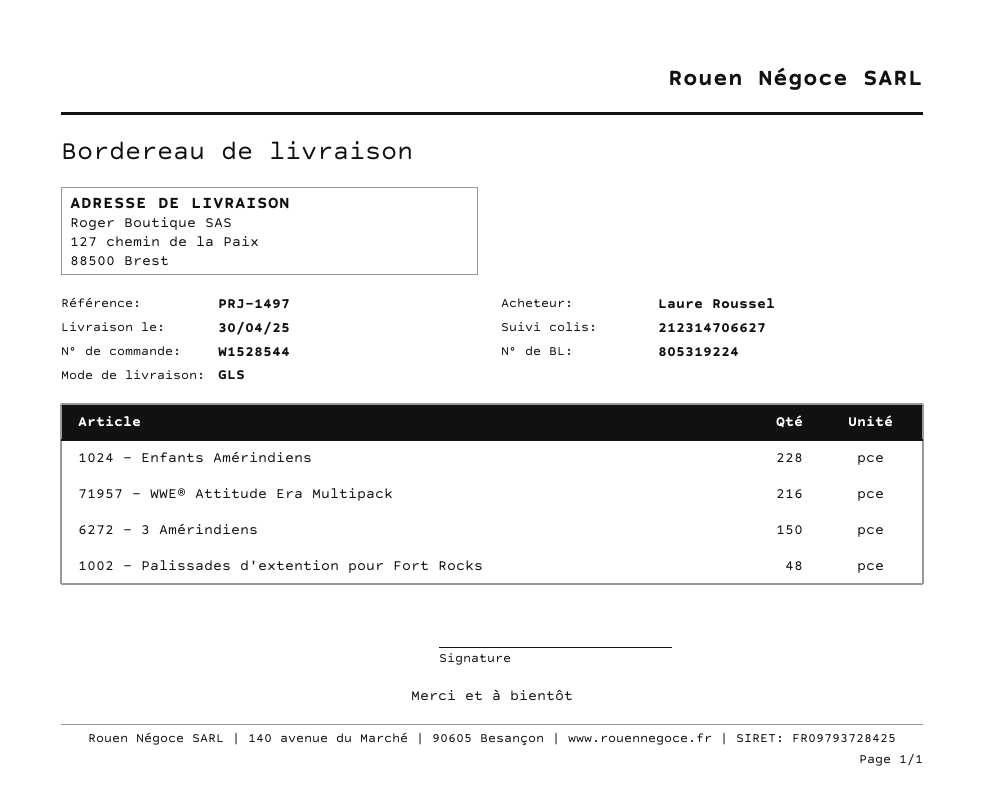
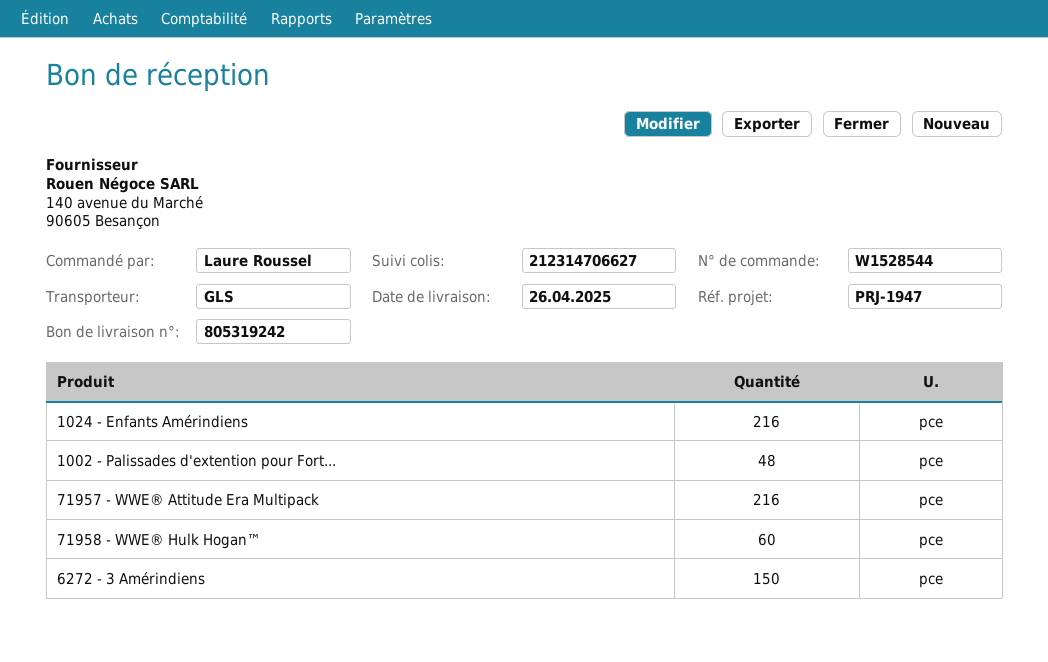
delivery note number: 805319224 -> 805319242
delivery date: 2025-04-30 -> 2025-04-26
reference: PRJ-1497 -> PRJ-1947
1024 - Enfants Amérindiens: 228 -> 216
71958 - WWE® Hulk Hogan™: none -> 60

